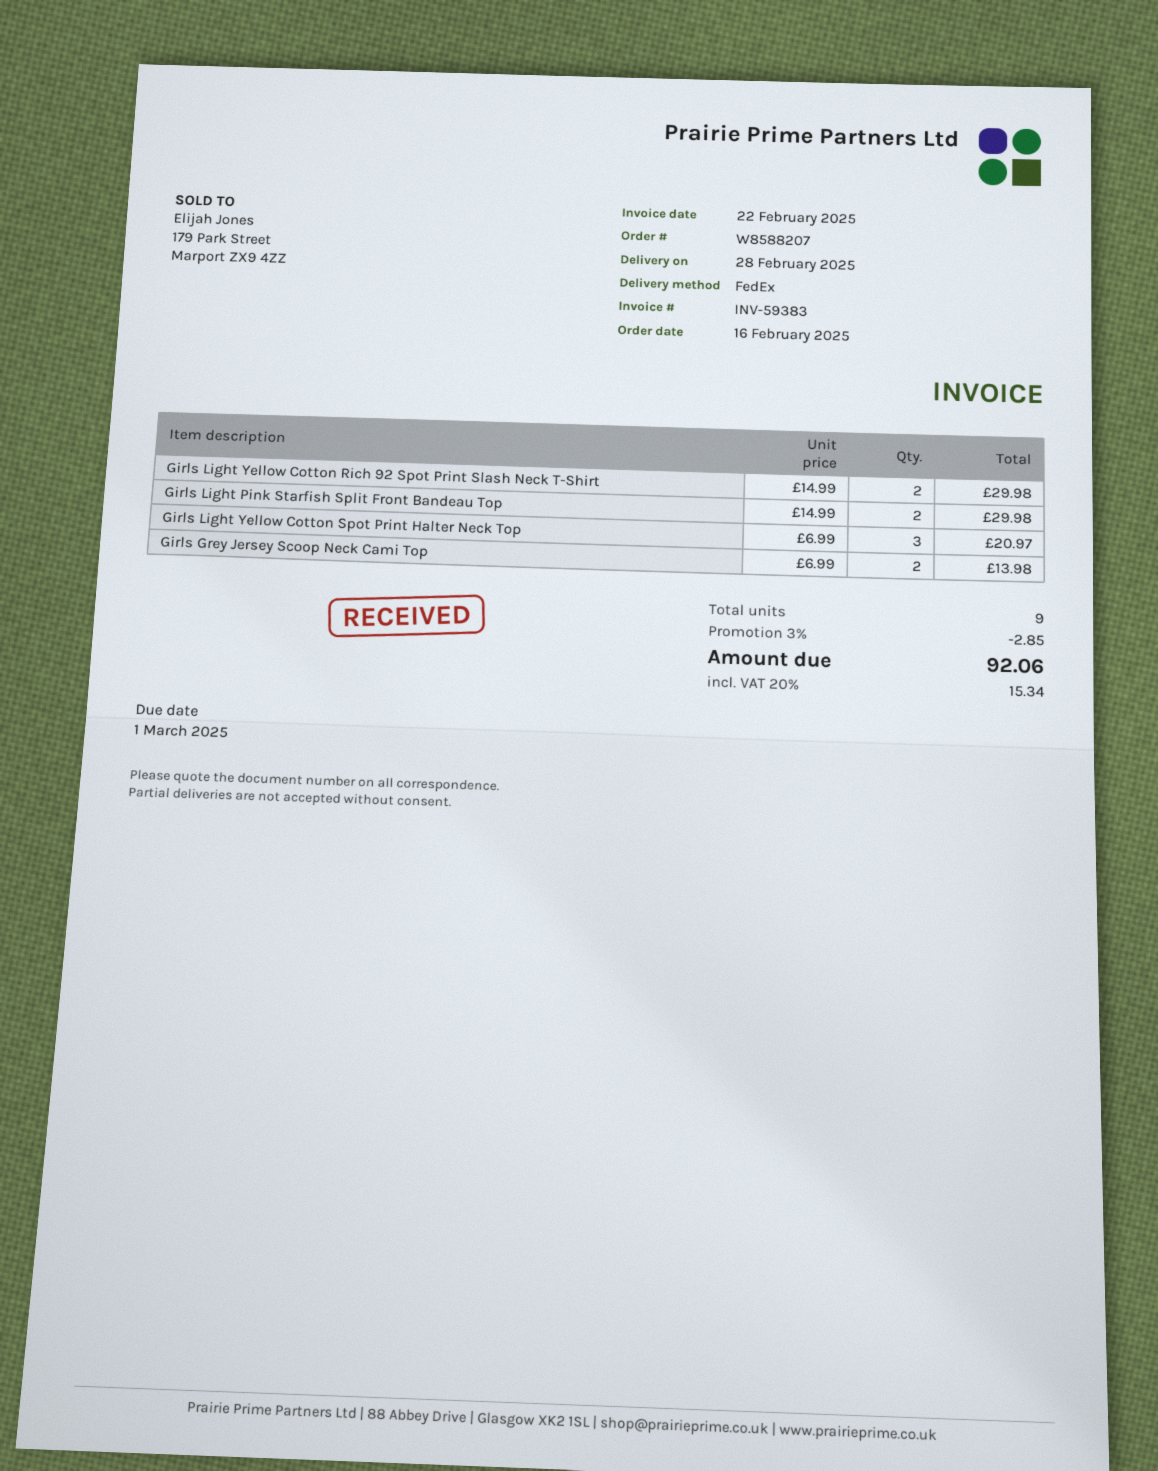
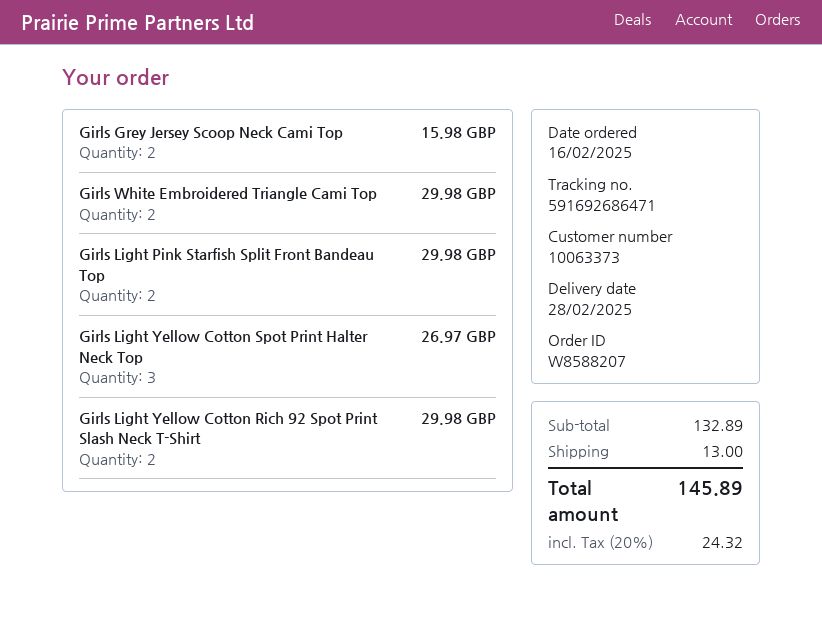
Girls Light Yellow Cotton Spot Print Halter Neck Top: 3 for 20.97 -> 3 for 26.97
Girls Grey Jersey Scoop Neck Cami Top: 2 for 13.98 -> 2 for 15.98
Girls White Embroidered Triangle Cami Top: none -> 2 for 29.98
discount: 3% = 2.85 -> none
shipping: none -> 13.00
tax: 20% = 15.34 -> 20% = 24.32
total: 92.06 -> 145.89

